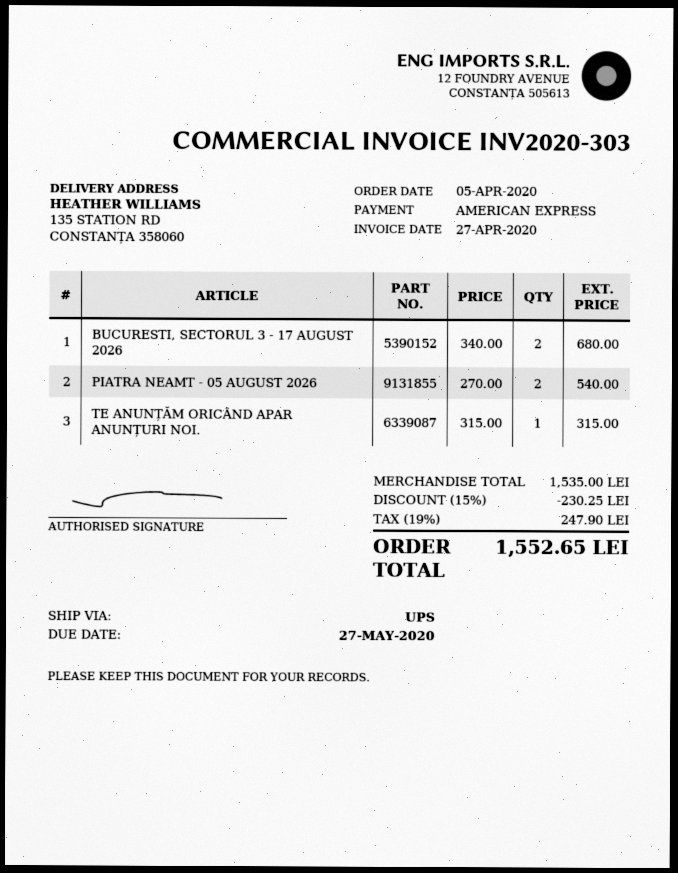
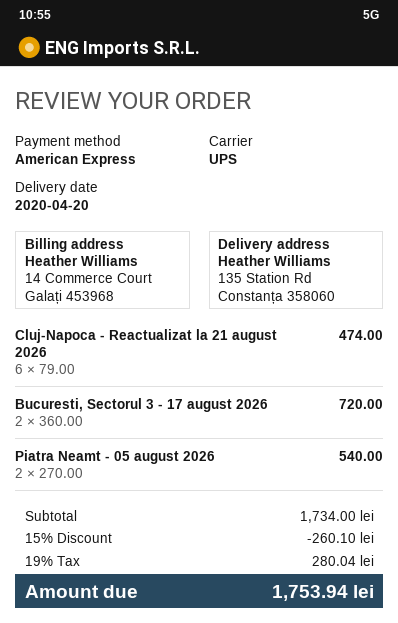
BUCURESTI, SECTORUL 3 - 17 AUGUST 2026: 2 x 340.00 = 680.00 -> 2 x 360.00 = 720.00
TE ANUNȚĂM ORICÂND APAR ANUNȚURI NOI.: 1 x 315.00 = 315.00 -> none
Cluj-Napoca - Reactualizat la 21 august 2026: none -> 6 x 79.00 = 474.00
subtotal: 1535.00 -> 1734.00
discount: 15% = 230.25 -> 15% = 260.10
tax: 19% = 247.90 -> 19% = 280.04
total: 1552.65 -> 1753.94

